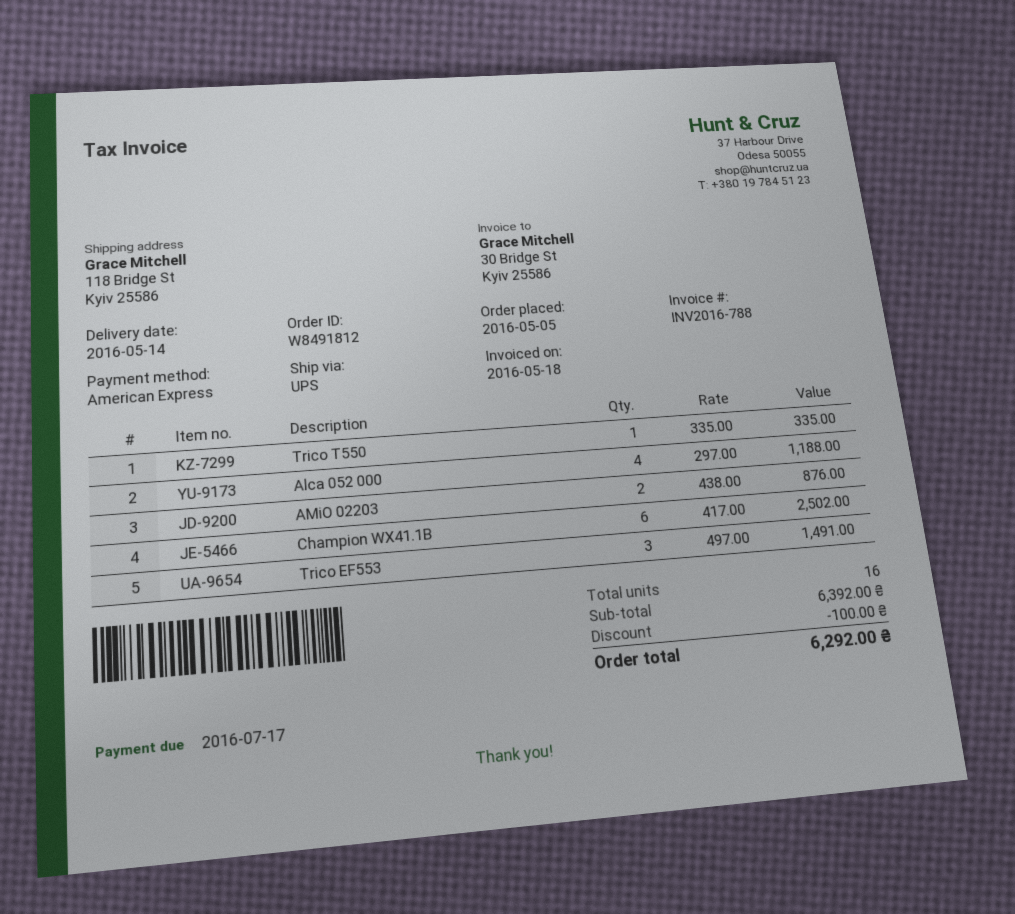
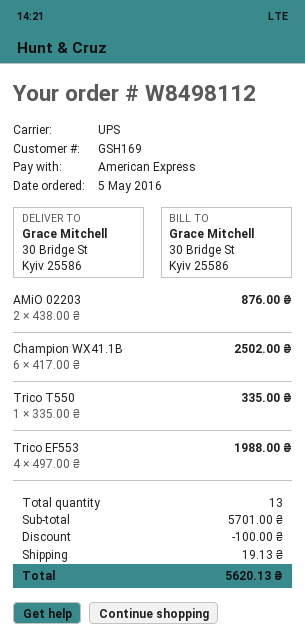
order number: W8491812 -> W8498112
ship to: 118 Bridge St, Kyiv 25586 -> 30 Bridge St, Kyiv 25586
Alca 052 000: 4 x 297.00 = 1188.00 -> none
Trico EF553: 3 x 497.00 = 1491.00 -> 4 x 497.00 = 1988.00
total quantity: 16 -> 13
subtotal: 6392.00 -> 5701.00
shipping: none -> 19.13
total: 6292.00 -> 5620.13

